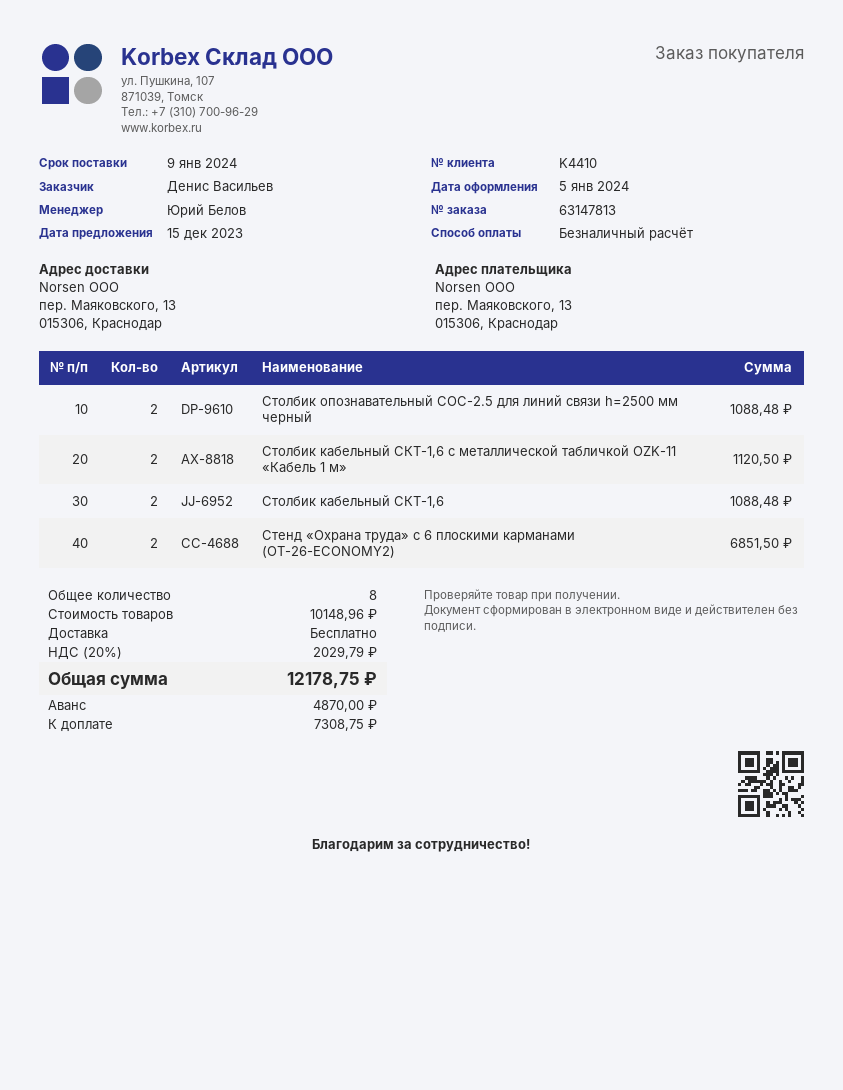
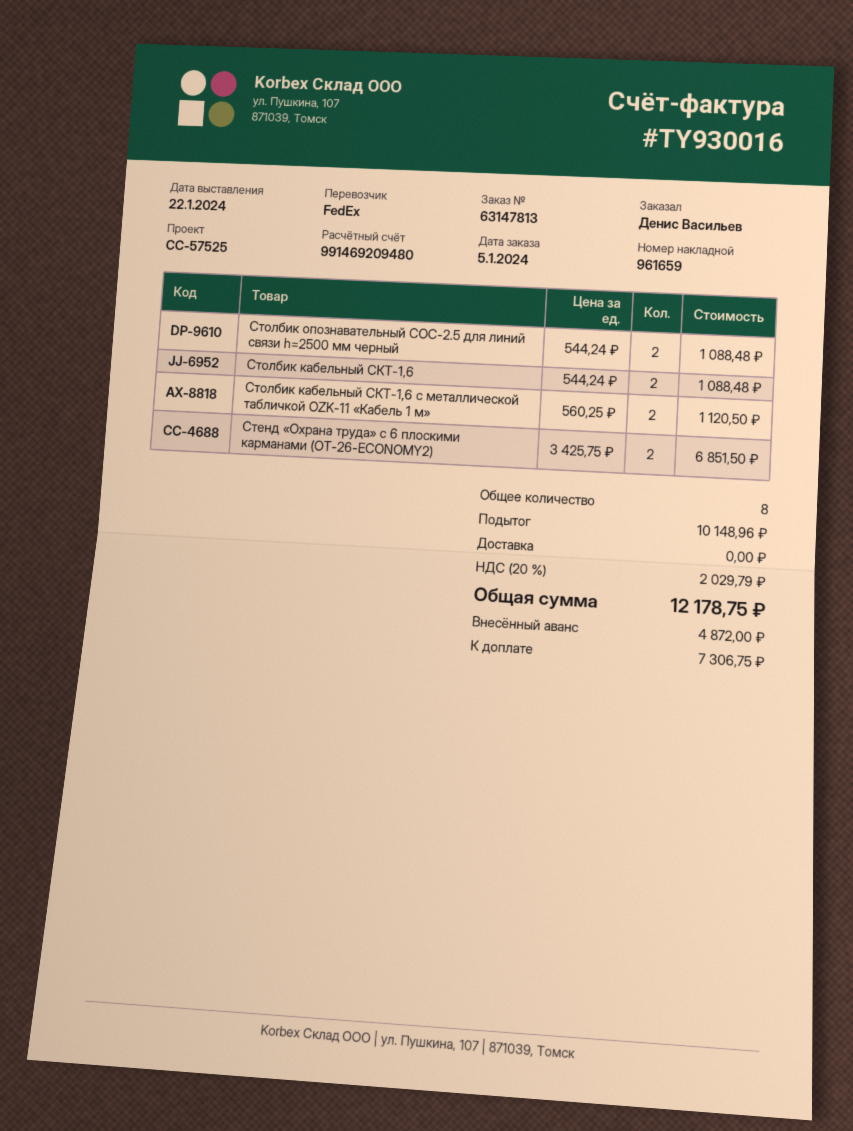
deposit: 4870.00 -> 4872.00
balance: 7308.75 -> 7306.75

